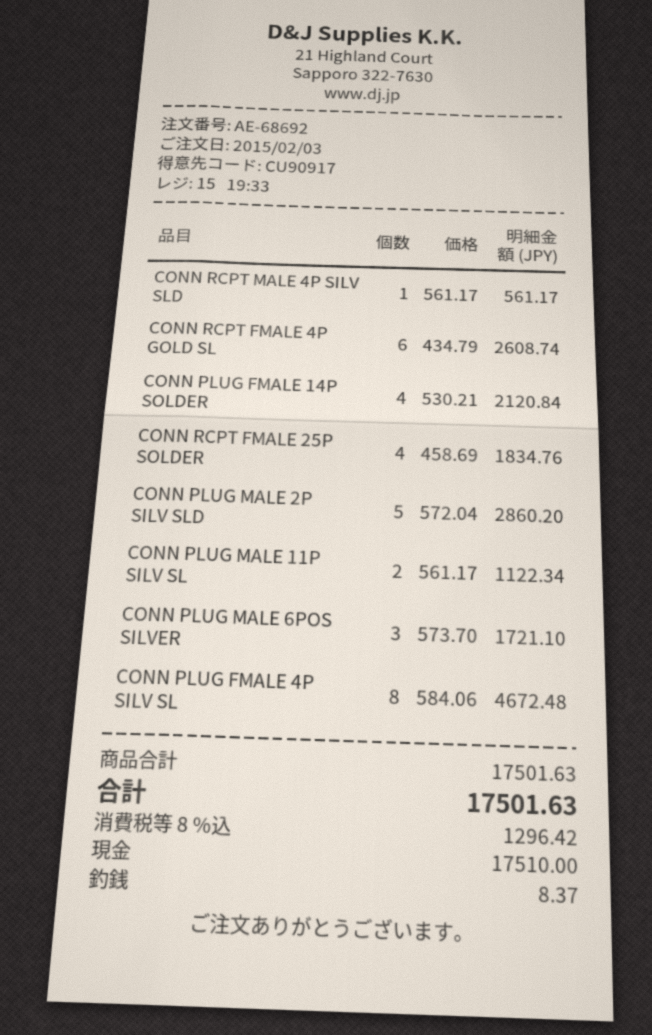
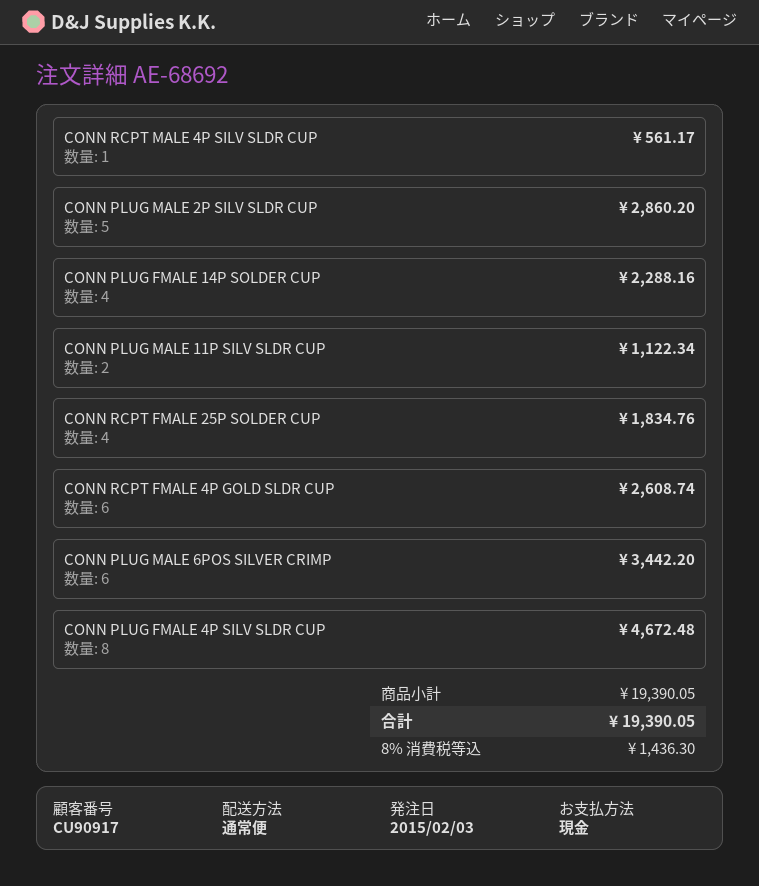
CONN PLUG FMALE 14P SOLDER: 4 for 2120.84 -> 4 for 2288.16
CONN PLUG MALE 6POS SILVER: 3 for 1721.10 -> 6 for 3442.20
subtotal: 17501.63 -> 19390.05
tax: 8% = 1296.42 -> 8% = 1436.30
total: 17501.63 -> 19390.05

